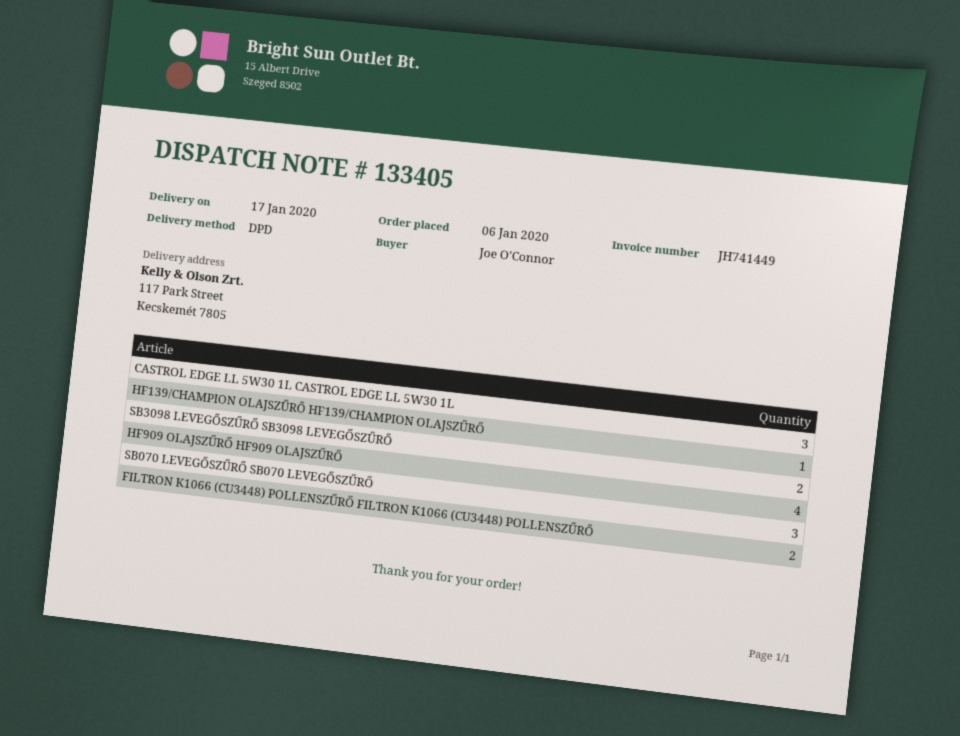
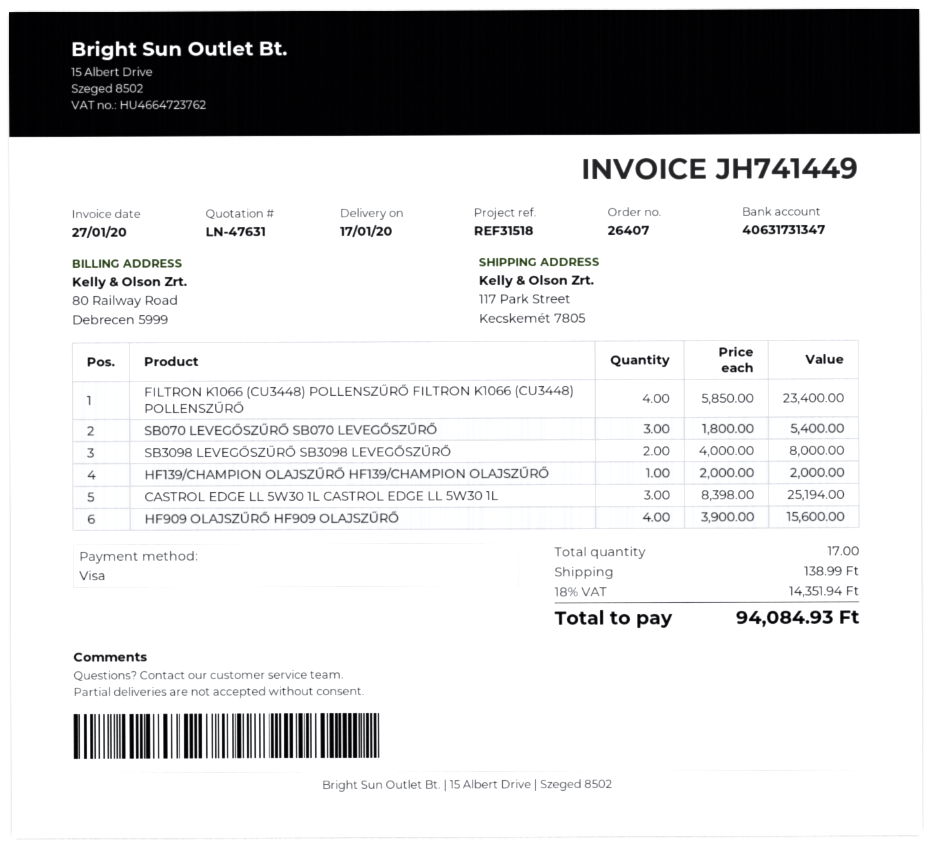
FILTRON K1066 (CU3448) POLLENSZŰRŐ FILTRON K1066 (CU3448) POLLENSZŰRŐ: 2 -> 4

